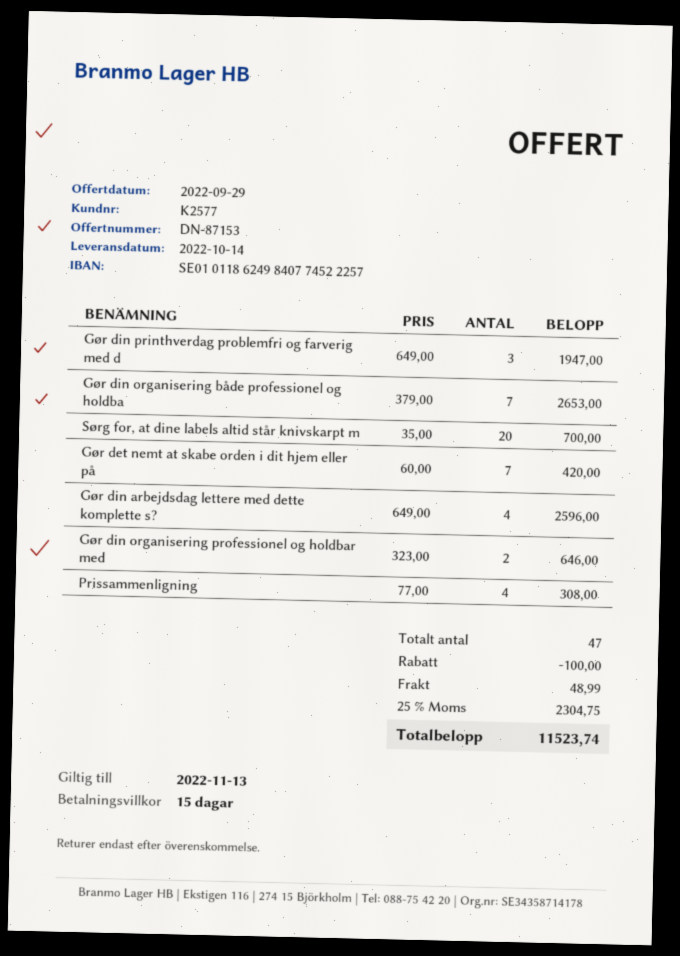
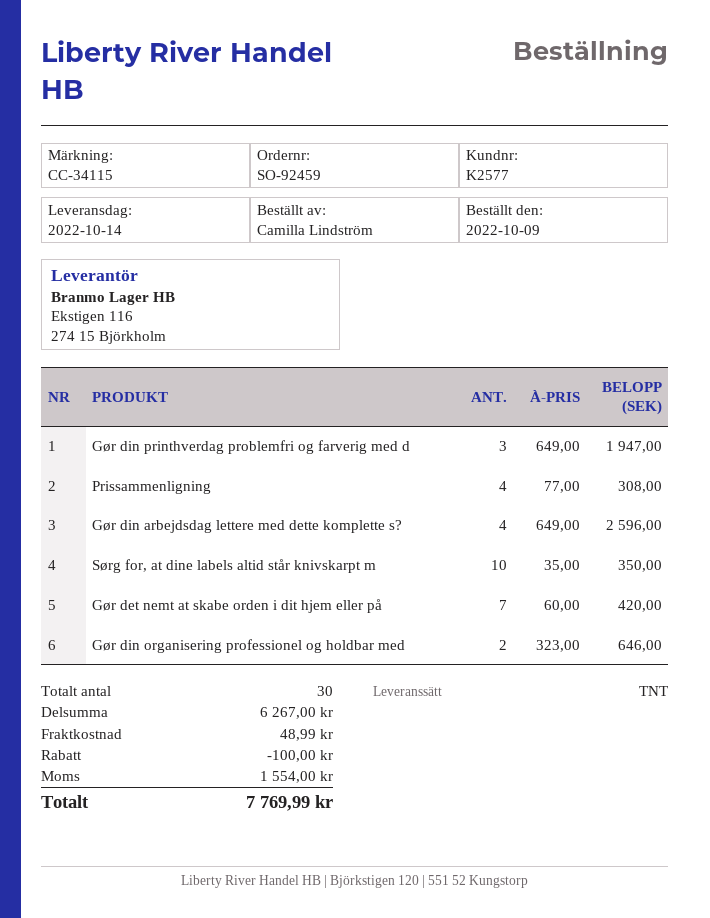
Gør din organisering både professionel og holdba: 7 x 379.00 = 2653.00 -> none
Sørg for, at dine labels altid står knivskarpt m: 20 x 35.00 = 700.00 -> 10 x 35.00 = 350.00
total quantity: 47 -> 30
tax: 2304.75 -> 1554.00
total: 11523.74 -> 7769.99

